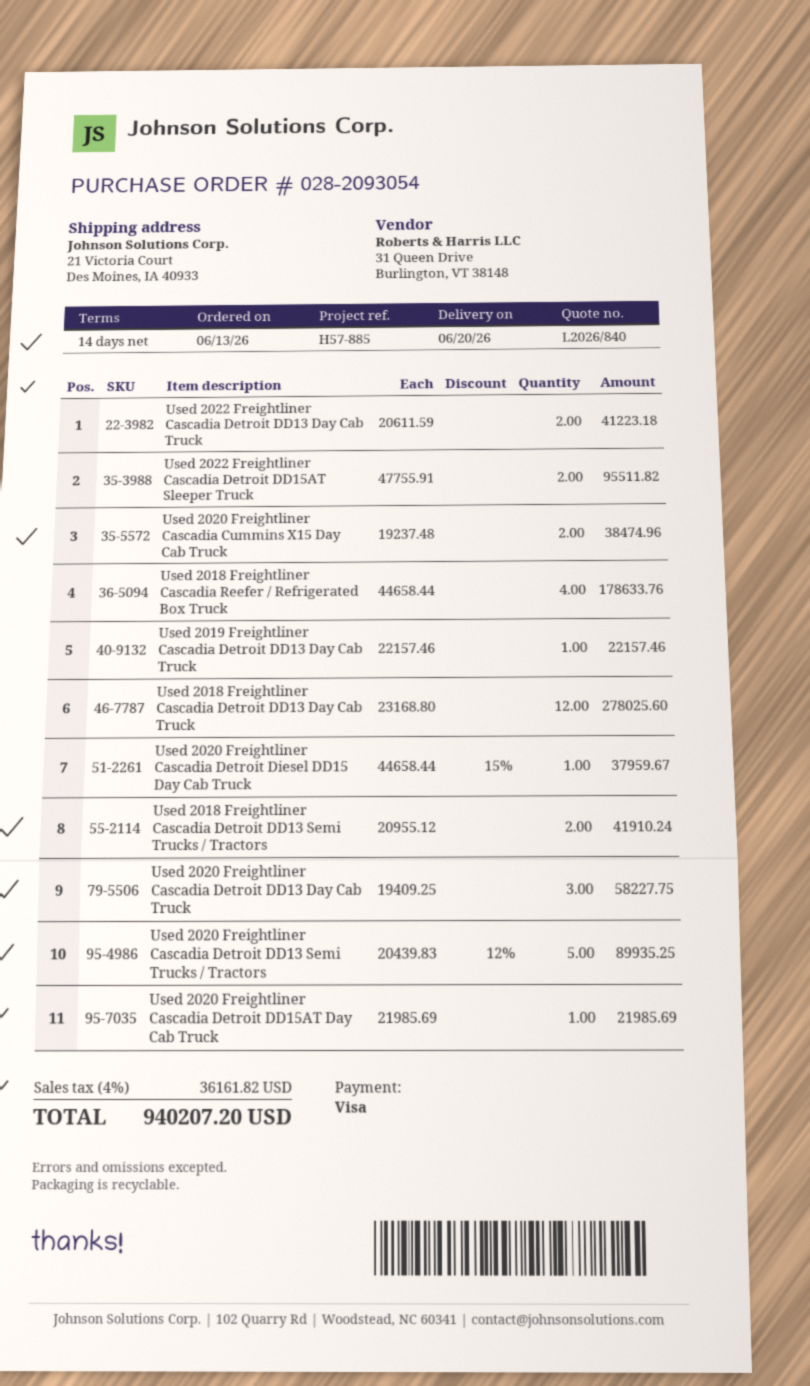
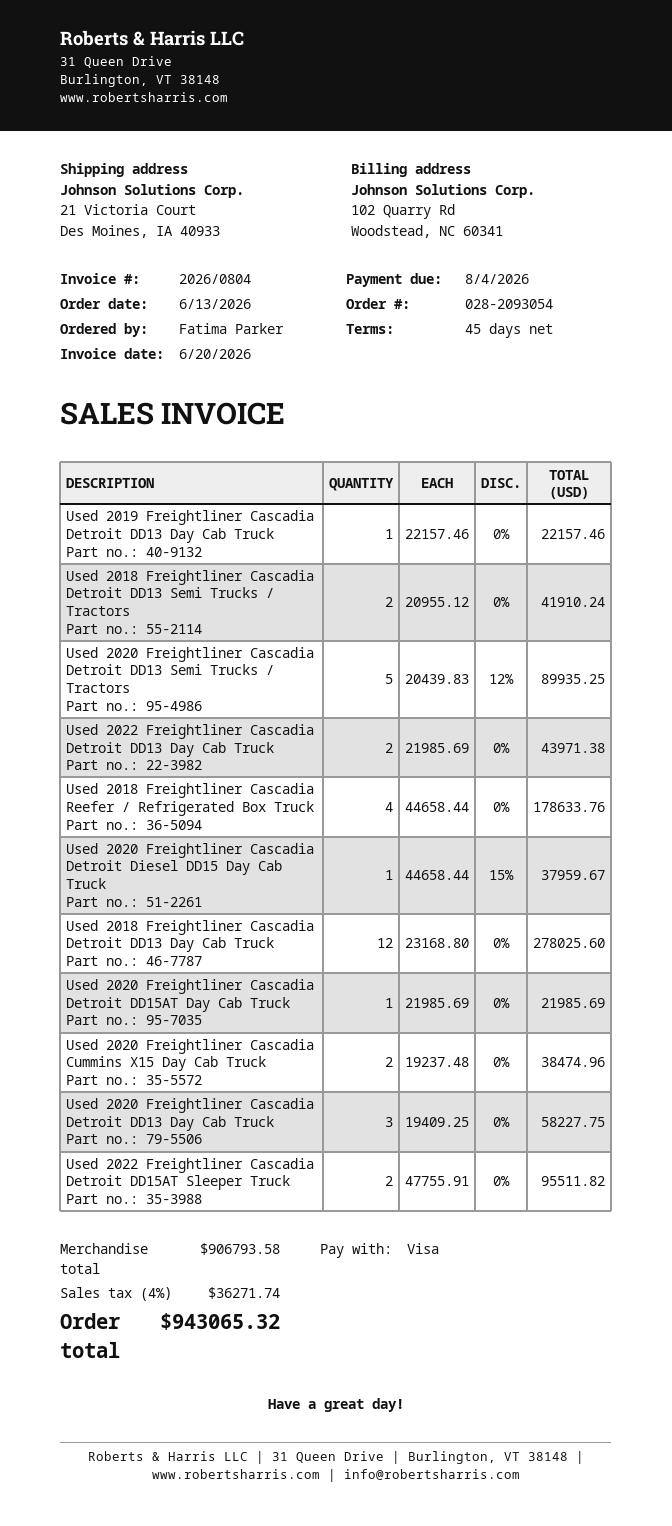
payment terms: 14 days -> 45 days
Used 2022 Freightliner Cascadia Detroit DD13 Day Cab Truck: 2 x 20611.59 = 41223.18 -> 2 x 21985.69 = 43971.38
tax: 4% = 36161.82 -> 4% = 36271.74
total: 940207.20 -> 943065.32

